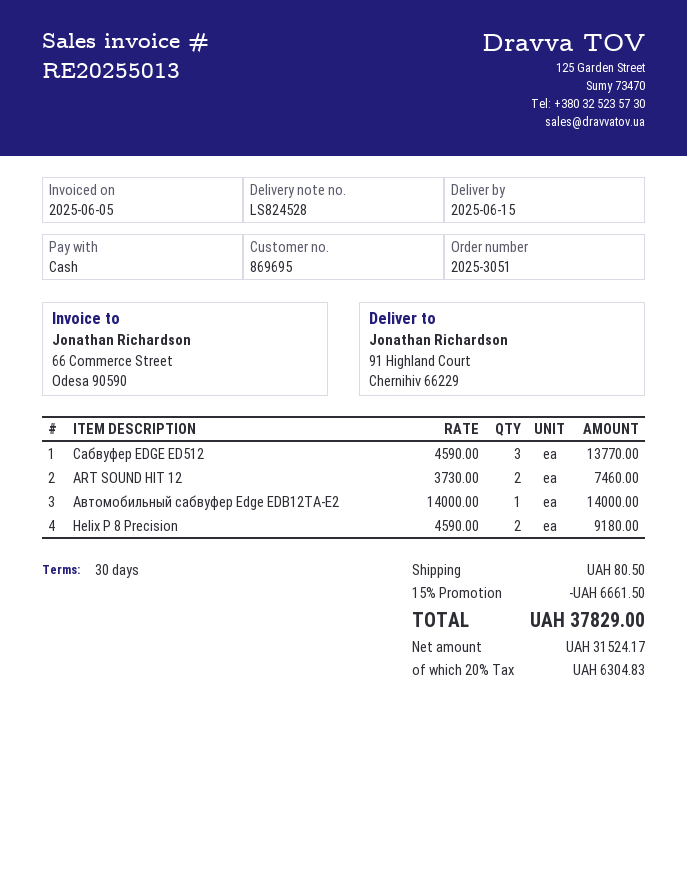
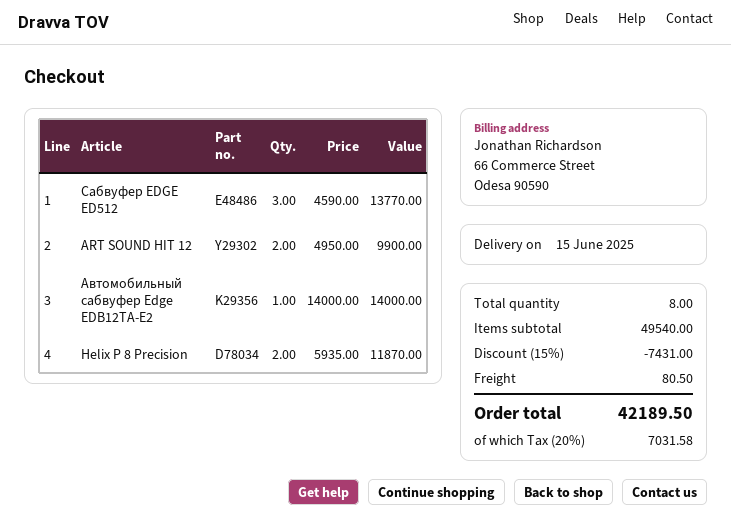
ART SOUND HIT 12: 2 x 3730.00 = 7460.00 -> 2 x 4950.00 = 9900.00
Helix P 8 Precision: 2 x 4590.00 = 9180.00 -> 2 x 5935.00 = 11870.00
discount: 15% = 6661.50 -> 15% = 7431.00
tax: 20% = 6304.83 -> 20% = 7031.58
total: 37829.00 -> 42189.50

